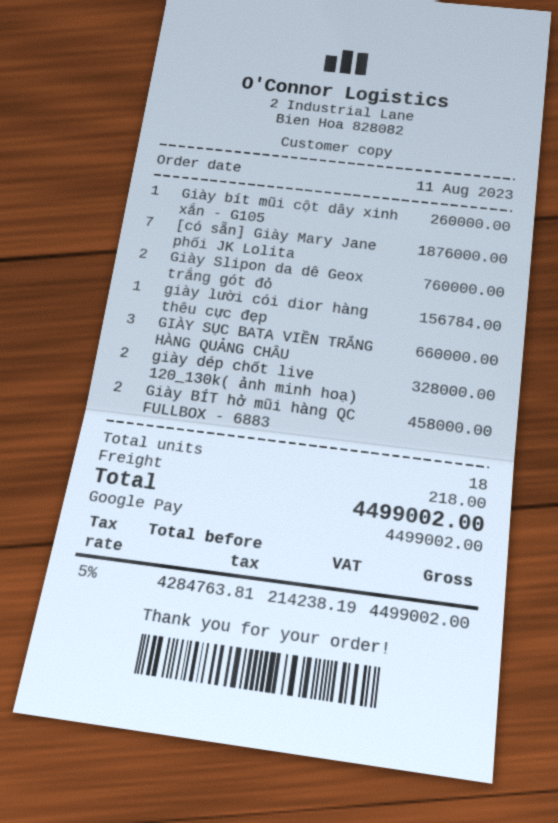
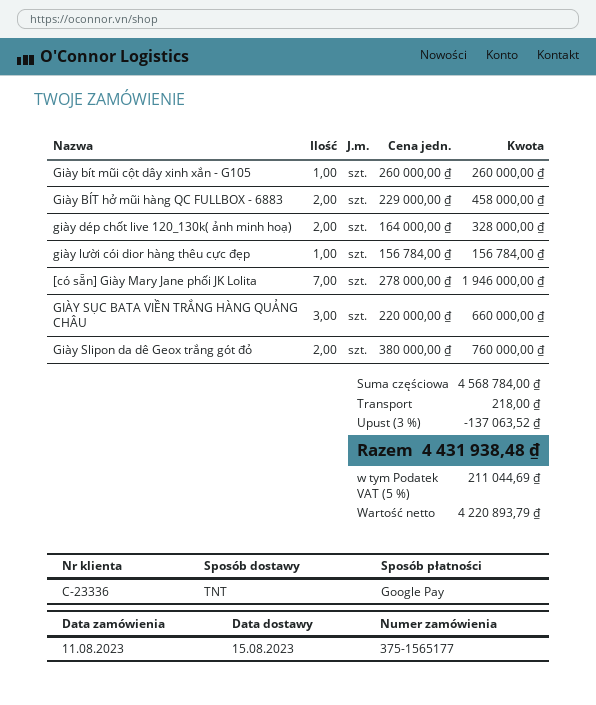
[có sẵn] Giày Mary Jane phối JK Lolita: 7 for 1876000.00 -> 7 for 1946000.00
discount: none -> 3% = 137063.52
net: 4284763.81 -> 4220893.79
tax: 5% = 214238.19 -> 5% = 211044.69
total: 4499002.00 -> 4431938.48

